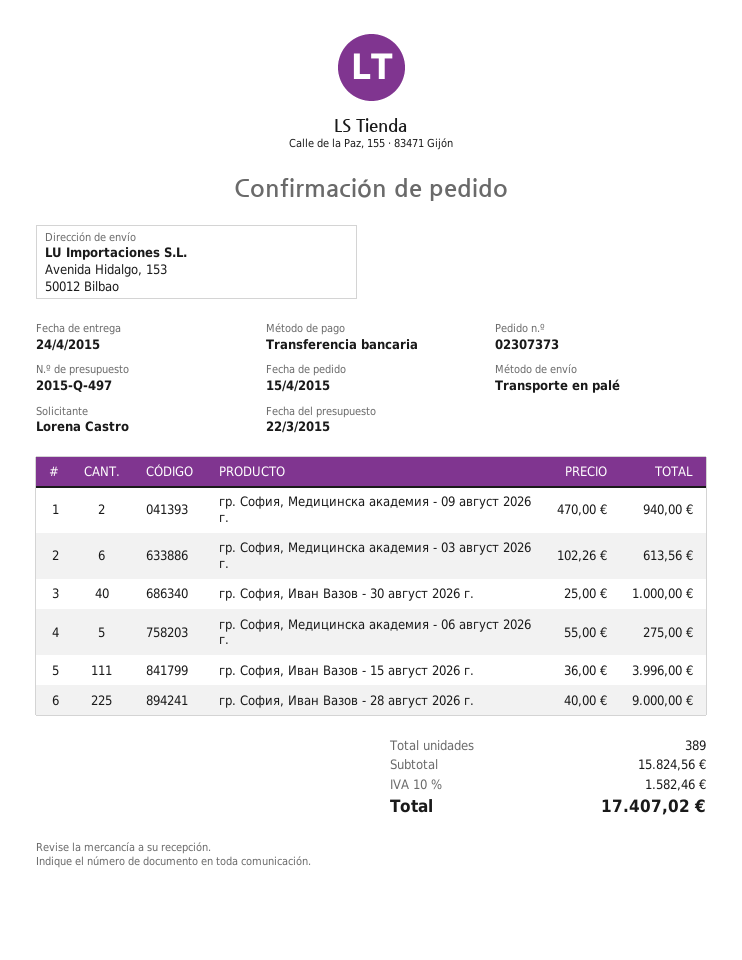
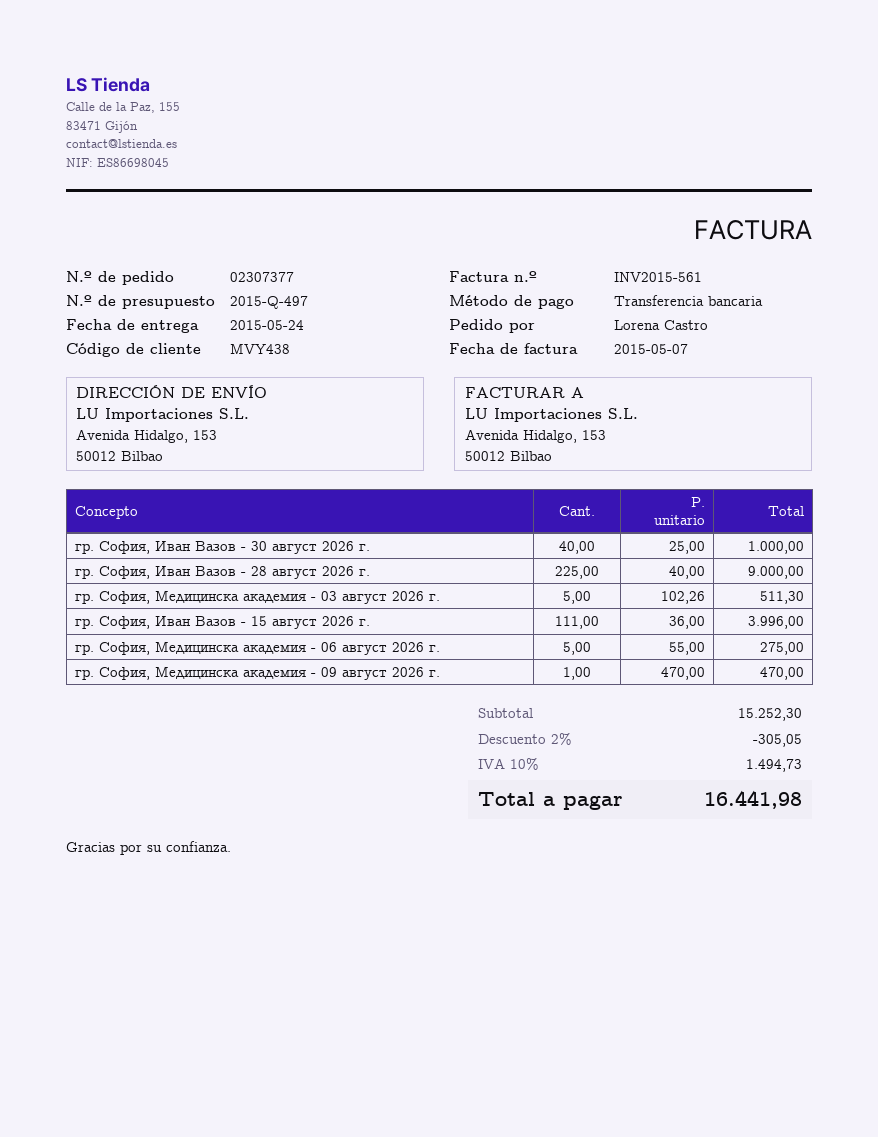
order number: 02307373 -> 02307377
delivery date: 2015-04-24 -> 2015-05-24
гр. София, Медицинска академия - 09 август 2026 г.: 2 x 470.00 = 940.00 -> 1 x 470.00 = 470.00
гр. София, Медицинска академия - 03 август 2026 г.: 6 x 102.26 = 613.56 -> 5 x 102.26 = 511.30
subtotal: 15824.56 -> 15252.30
discount: none -> 2% = 305.05
tax: 10% = 1582.46 -> 10% = 1494.73
total: 17407.02 -> 16441.98

